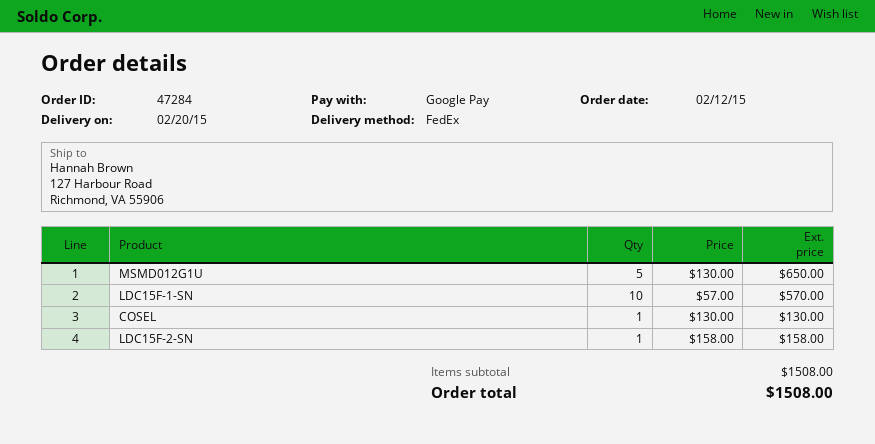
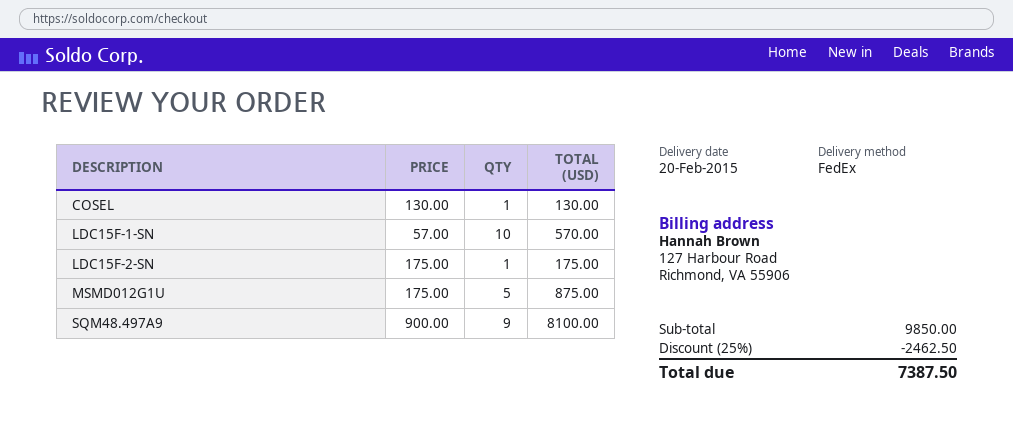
MSMD012G1U: 5 x 130.00 = 650.00 -> 5 x 175.00 = 875.00
LDC15F-2-SN: 1 x 158.00 = 158.00 -> 1 x 175.00 = 175.00
SQM48.497A9: none -> 9 x 900.00 = 8100.00
subtotal: 1508.00 -> 9850.00
discount: none -> 25% = 2462.50
total: 1508.00 -> 7387.50

